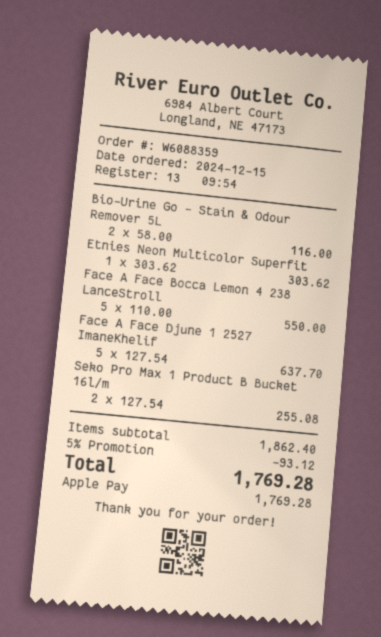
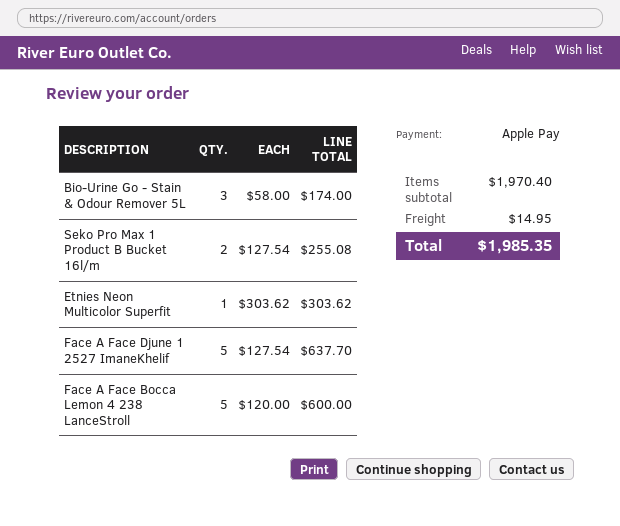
Bio-Urine Go - Stain & Odour Remover 5L: 2 x 58.00 = 116.00 -> 3 x 58.00 = 174.00
Face A Face Bocca Lemon 4 238 LanceStroll: 5 x 110.00 = 550.00 -> 5 x 120.00 = 600.00
subtotal: 1862.40 -> 1970.40
discount: 5% = 93.12 -> none
shipping: none -> 14.95
total: 1769.28 -> 1985.35

